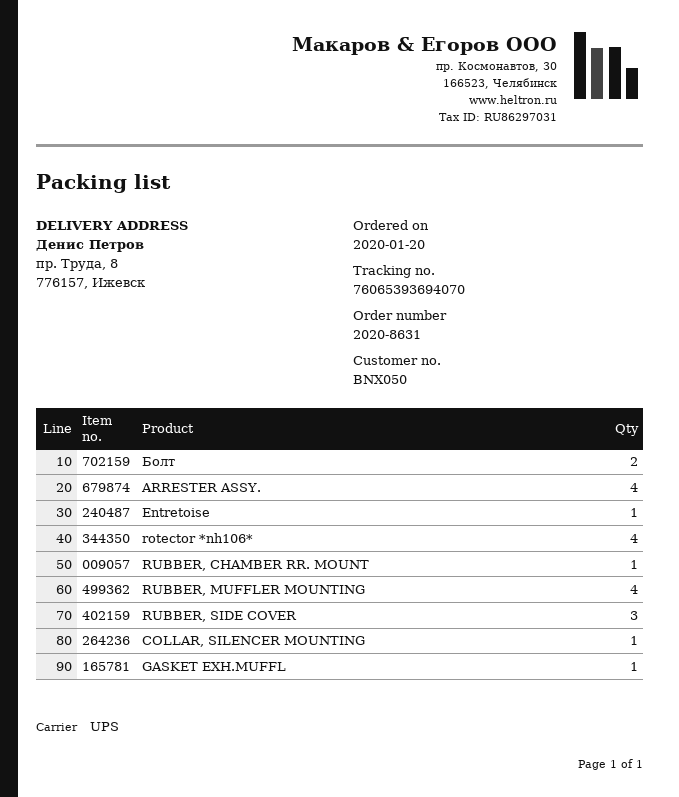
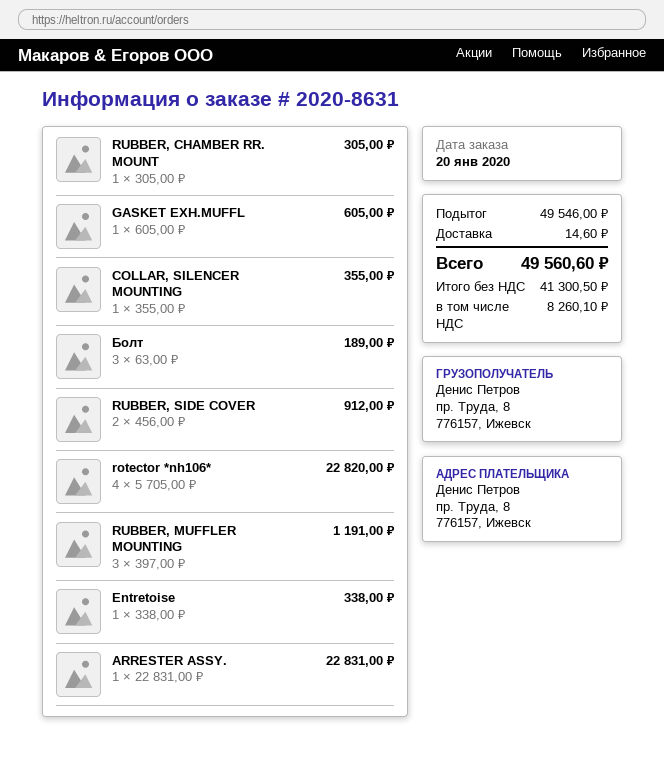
Болт: 2 -> 3
ARRESTER ASSY.: 4 -> 1
RUBBER, MUFFLER MOUNTING: 4 -> 3
RUBBER, SIDE COVER: 3 -> 2

